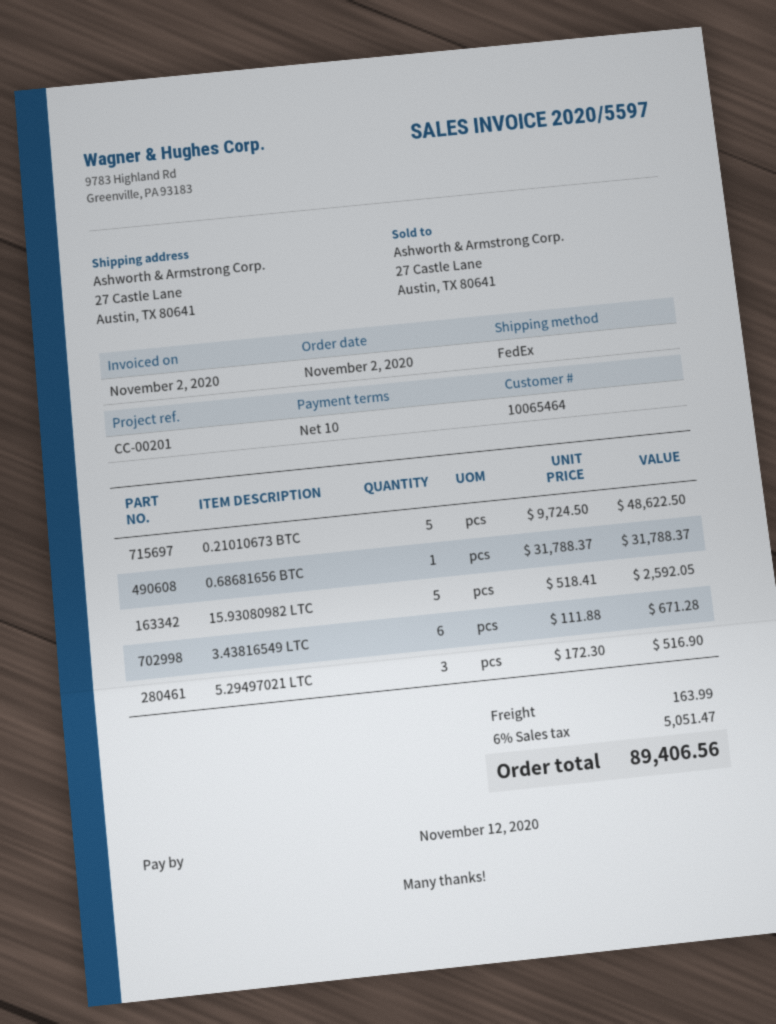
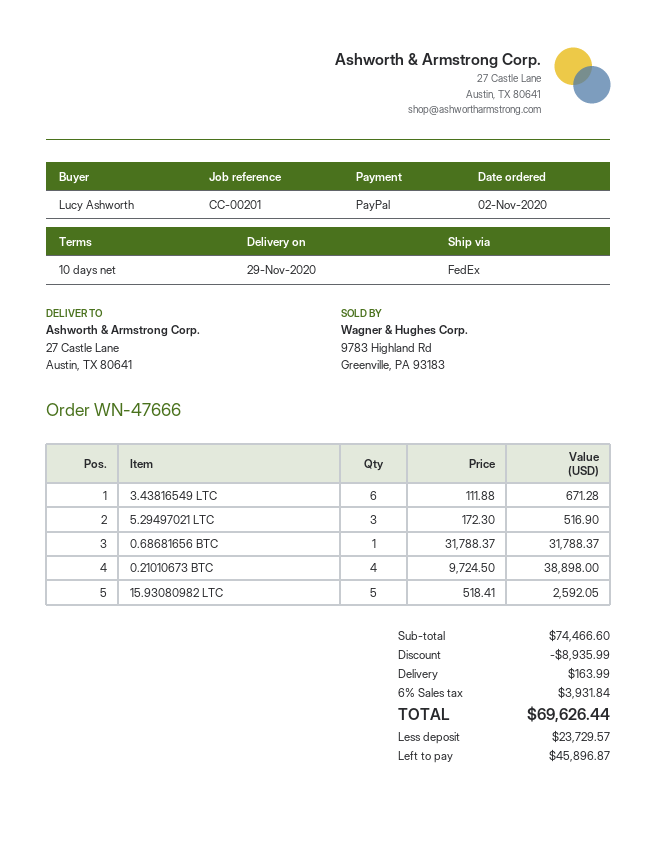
0.21010673 BTC: 5 x 9724.50 = 48622.50 -> 4 x 9724.50 = 38898.00
discount: none -> 8935.99
tax: 6% = 5051.47 -> 6% = 3931.84
total: 89406.56 -> 69626.44

